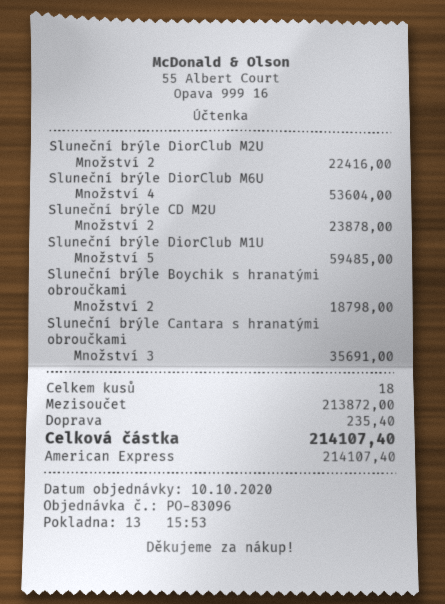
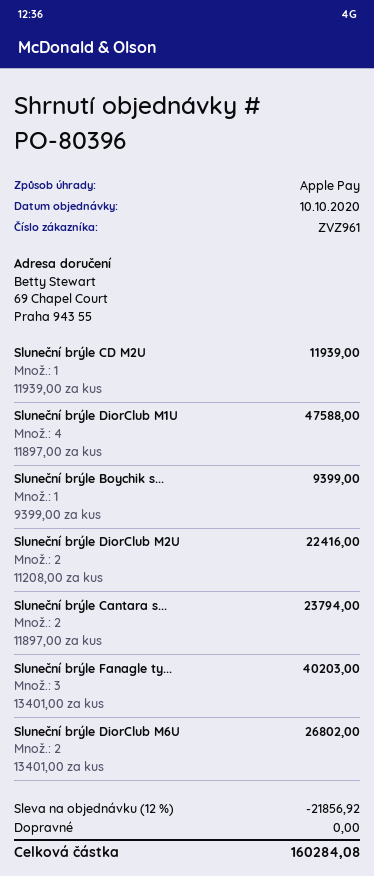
order number: PO-83096 -> PO-80396
payment method: American Express -> Apple Pay
Sluneční brýle DiorClub M6U: 4 for 53604.00 -> 2 for 26802.00
Sluneční brýle CD M2U: 2 for 23878.00 -> 1 for 11939.00
Sluneční brýle DiorClub M1U: 5 for 59485.00 -> 4 for 47588.00
Sluneční brýle Boychik s hranatými obroučkami: 2 for 18798.00 -> 1 for 9399.00
Sluneční brýle Cantara s hranatými obroučkami: 3 for 35691.00 -> 2 for 23794.00
Sluneční brýle Fanagle ty...: none -> 3 for 40203.00
discount: none -> 12% = 21856.92
shipping: 235.40 -> 0.00
total: 214107.40 -> 160284.08

